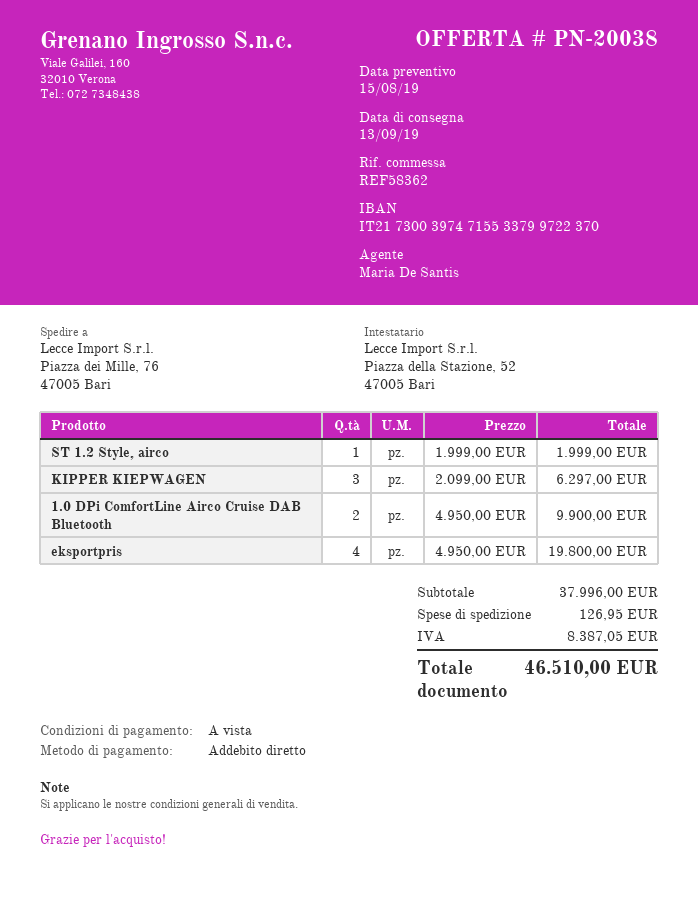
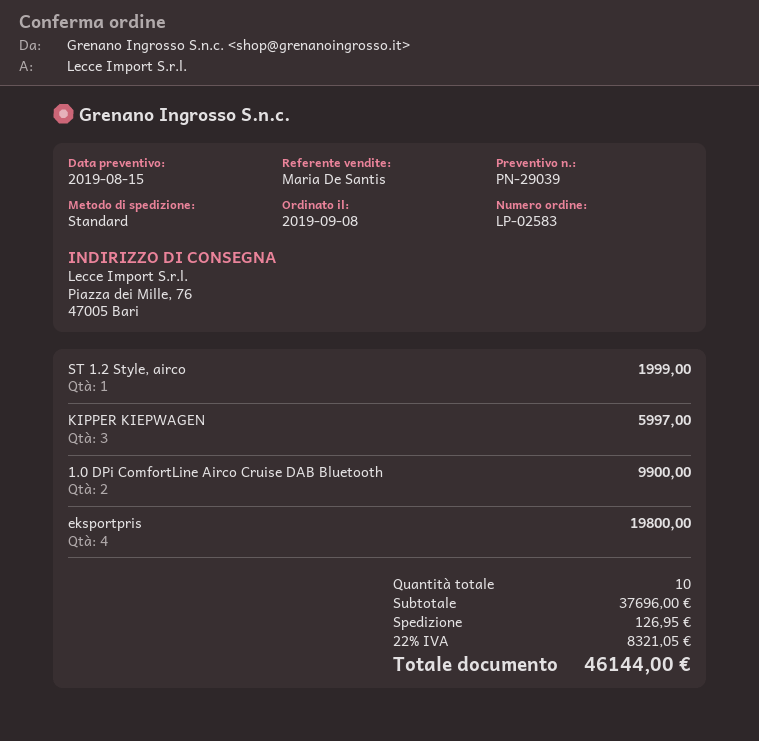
quote number: PN-20038 -> PN-29039
KIPPER KIEPWAGEN: 3 for 6297.00 -> 3 for 5997.00
subtotal: 37996.00 -> 37696.00
tax: 8387.05 -> 8321.05
total: 46510.00 -> 46144.00

